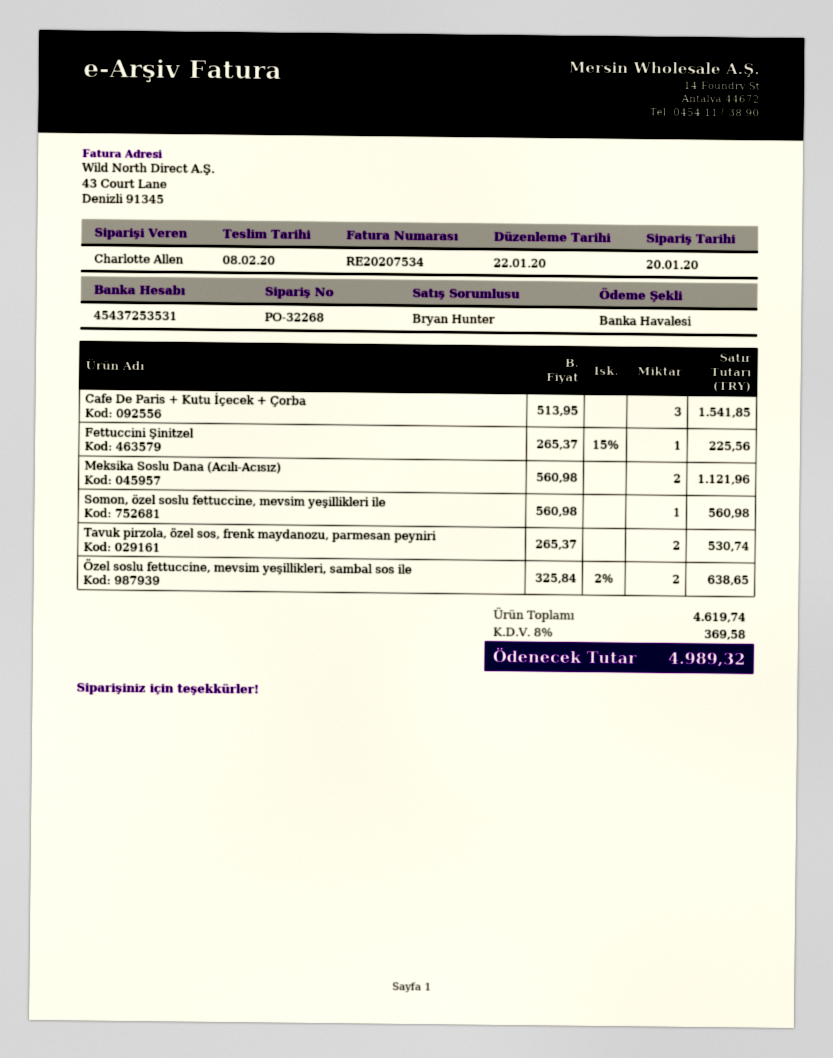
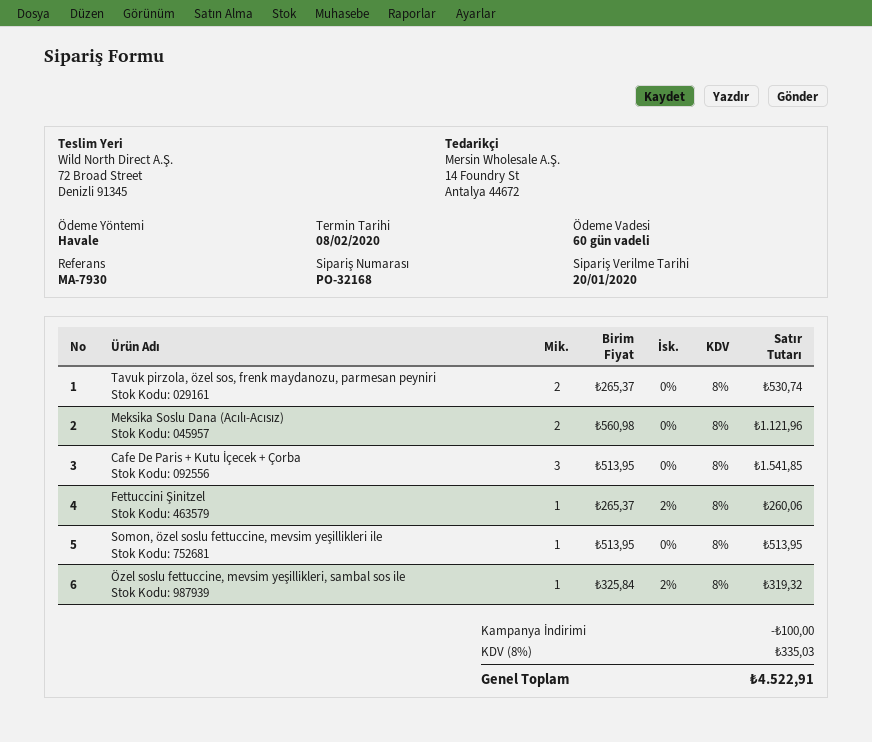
order number: PO-32268 -> PO-32168
Fettuccini Şinitzel: 1 x 265.37 - 15% = 225.56 -> 1 x 265.37 - 2% = 260.06
Somon, özel soslu fettuccine, mevsim yeşillikleri ile: 1 x 560.98 = 560.98 -> 1 x 513.95 = 513.95
Özel soslu fettuccine, mevsim yeşillikleri, sambal sos ile: 2 x 325.84 - 2% = 638.65 -> 1 x 325.84 - 2% = 319.32
discount: none -> 100.00
tax: 8% = 369.58 -> 8% = 335.03
total: 4989.32 -> 4522.91

